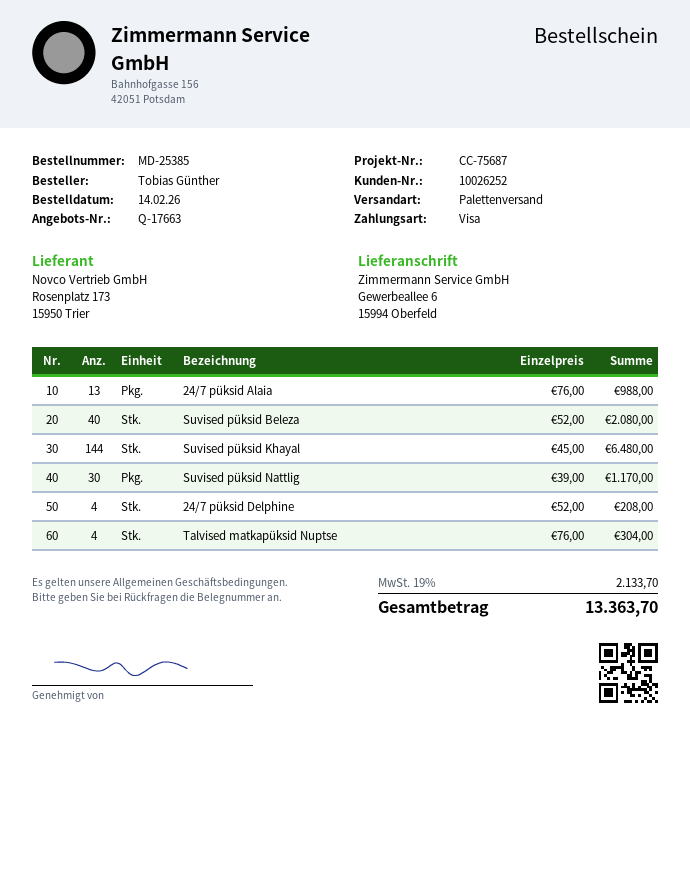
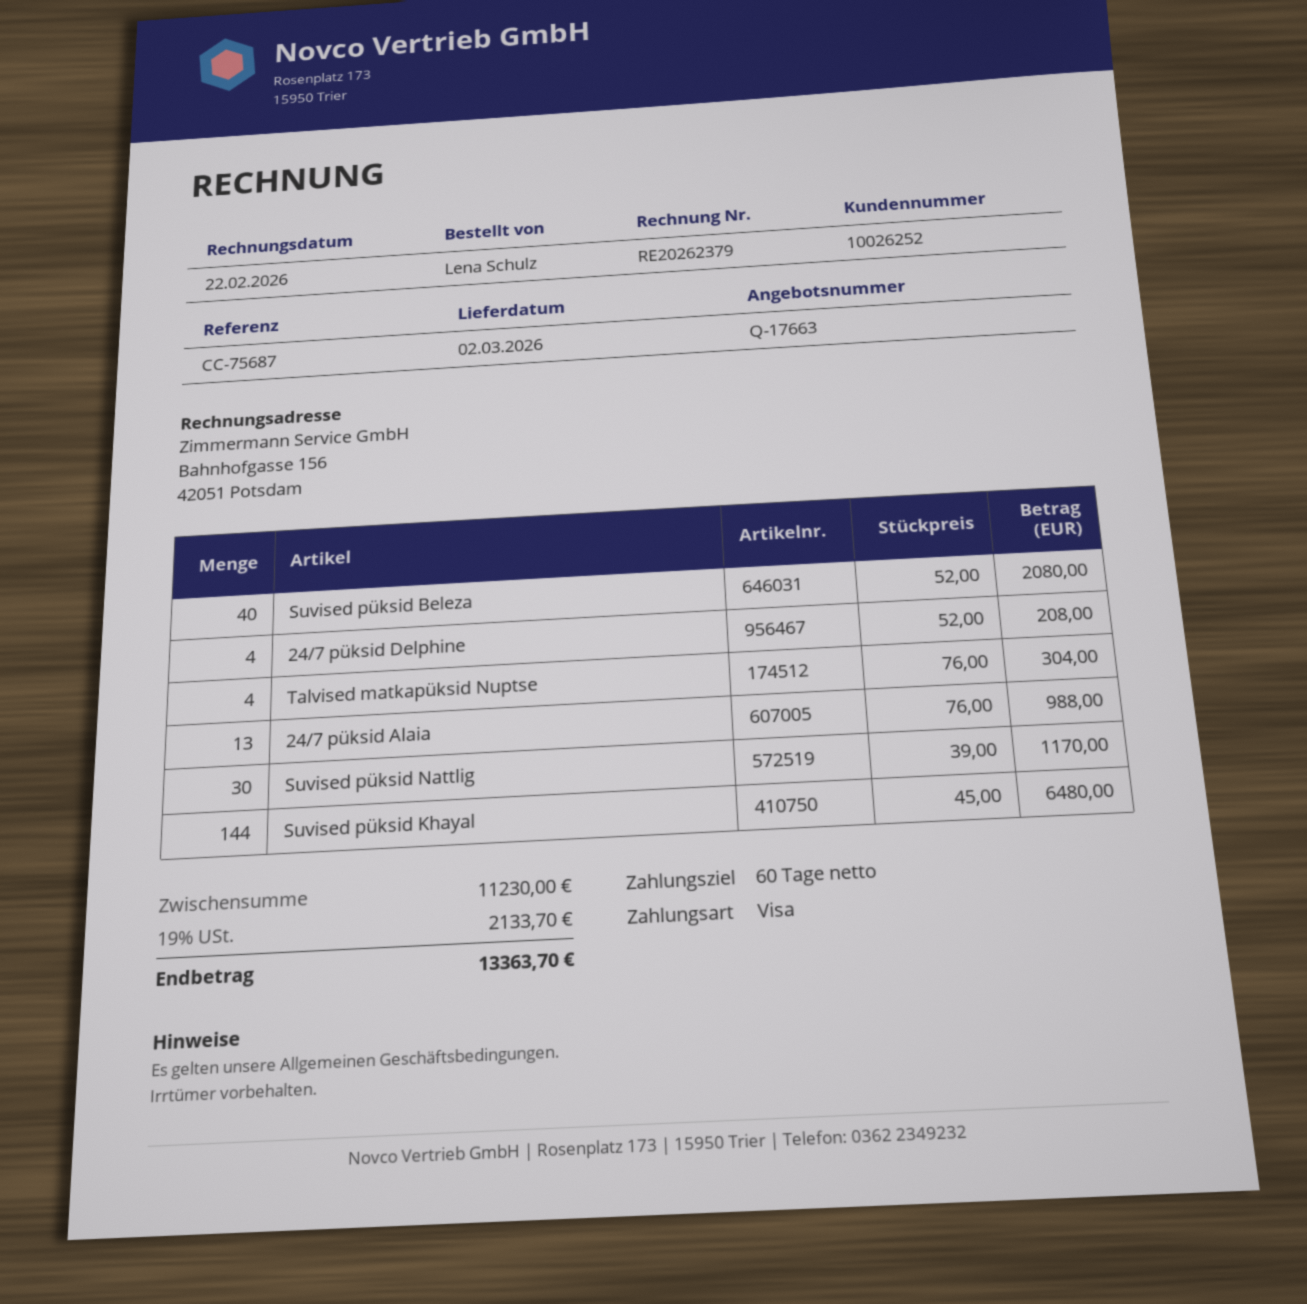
ordered by: Tobias Günther -> Lena Schulz

